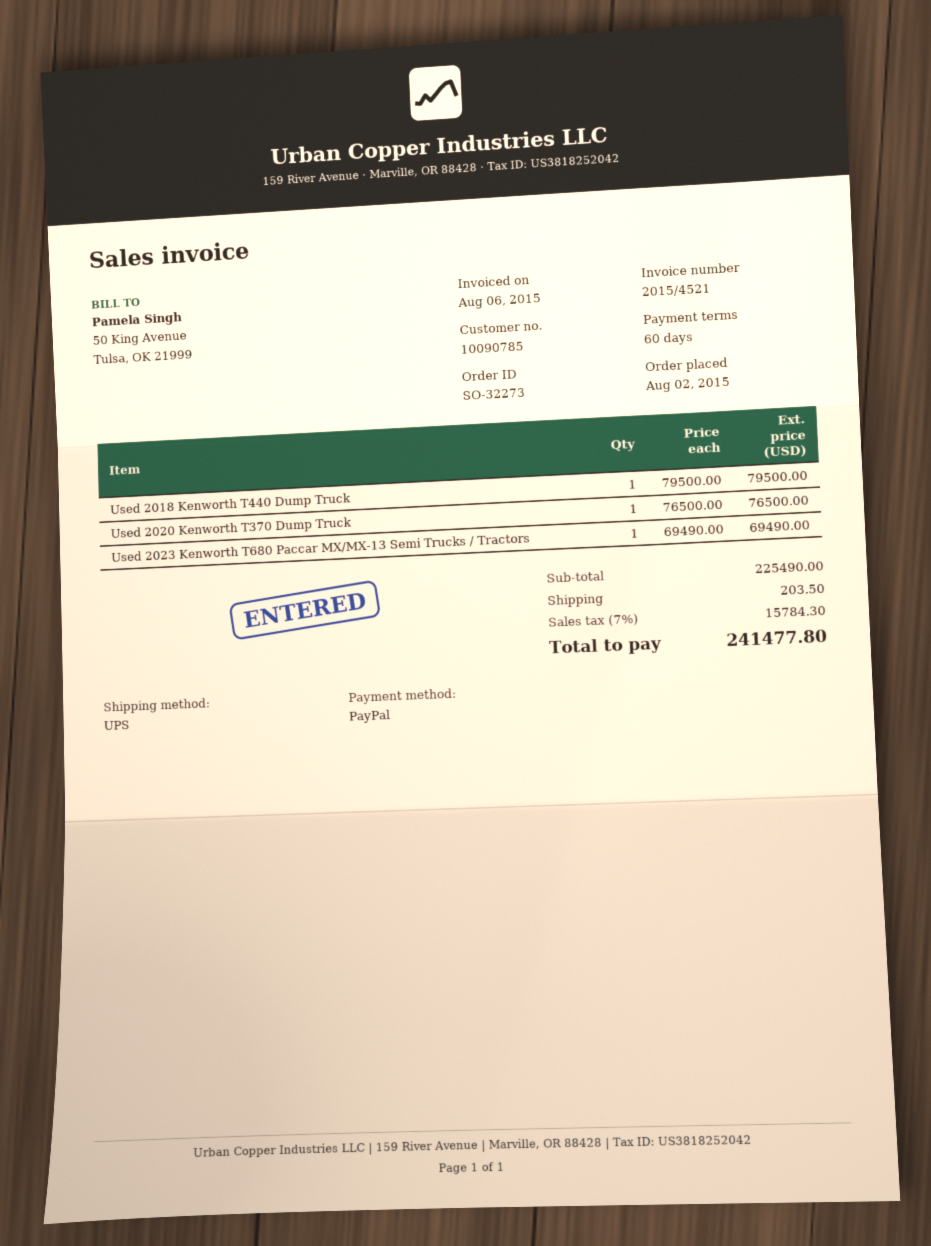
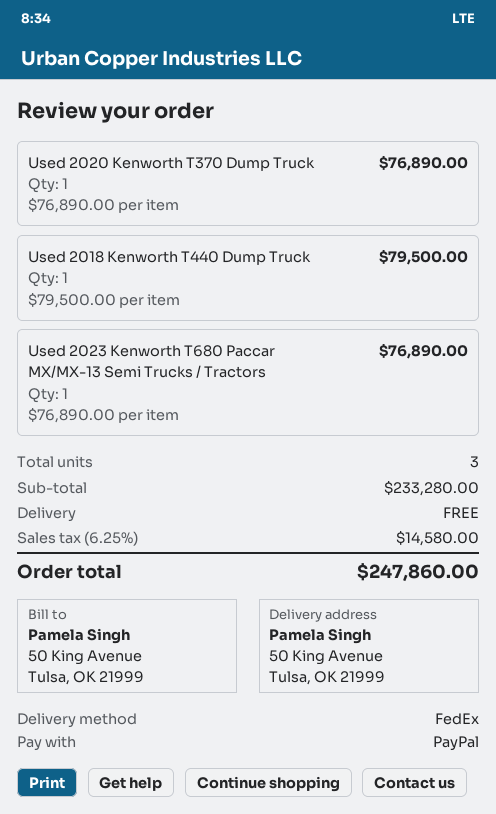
shipping method: UPS -> FedEx
Used 2020 Kenworth T370 Dump Truck: 1 x 76500.00 = 76500.00 -> 1 x 76890.00 = 76890.00
Used 2023 Kenworth T680 Paccar MX/MX-13 Semi Trucks / Tractors: 1 x 69490.00 = 69490.00 -> 1 x 76890.00 = 76890.00
subtotal: 225490.00 -> 233280.00
shipping: 203.50 -> 0.00
tax: 7% = 15784.30 -> 6.25% = 14580.00
total: 241477.80 -> 247860.00

